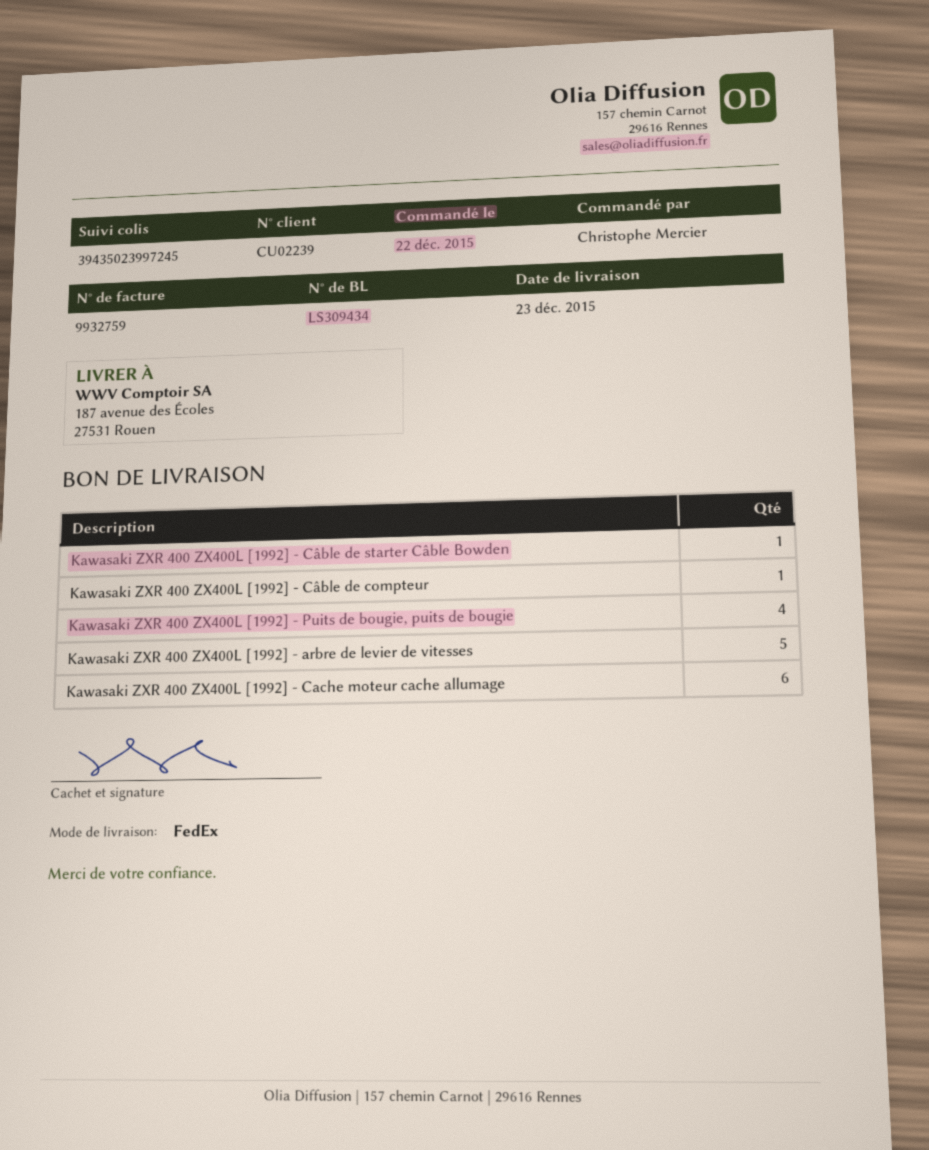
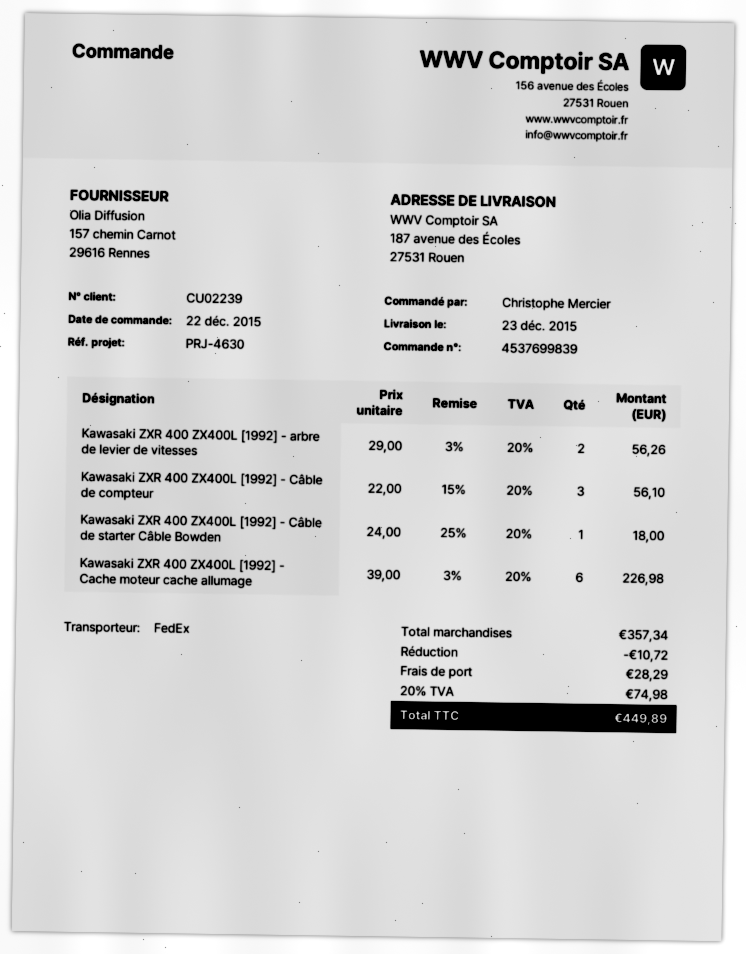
Kawasaki ZXR 400 ZX400L [1992] - Câble de compteur: 1 -> 3
Kawasaki ZXR 400 ZX400L [1992] - Puits de bougie, puits de bougie: 4 -> none
Kawasaki ZXR 400 ZX400L [1992] - arbre de levier de vitesses: 5 -> 2

